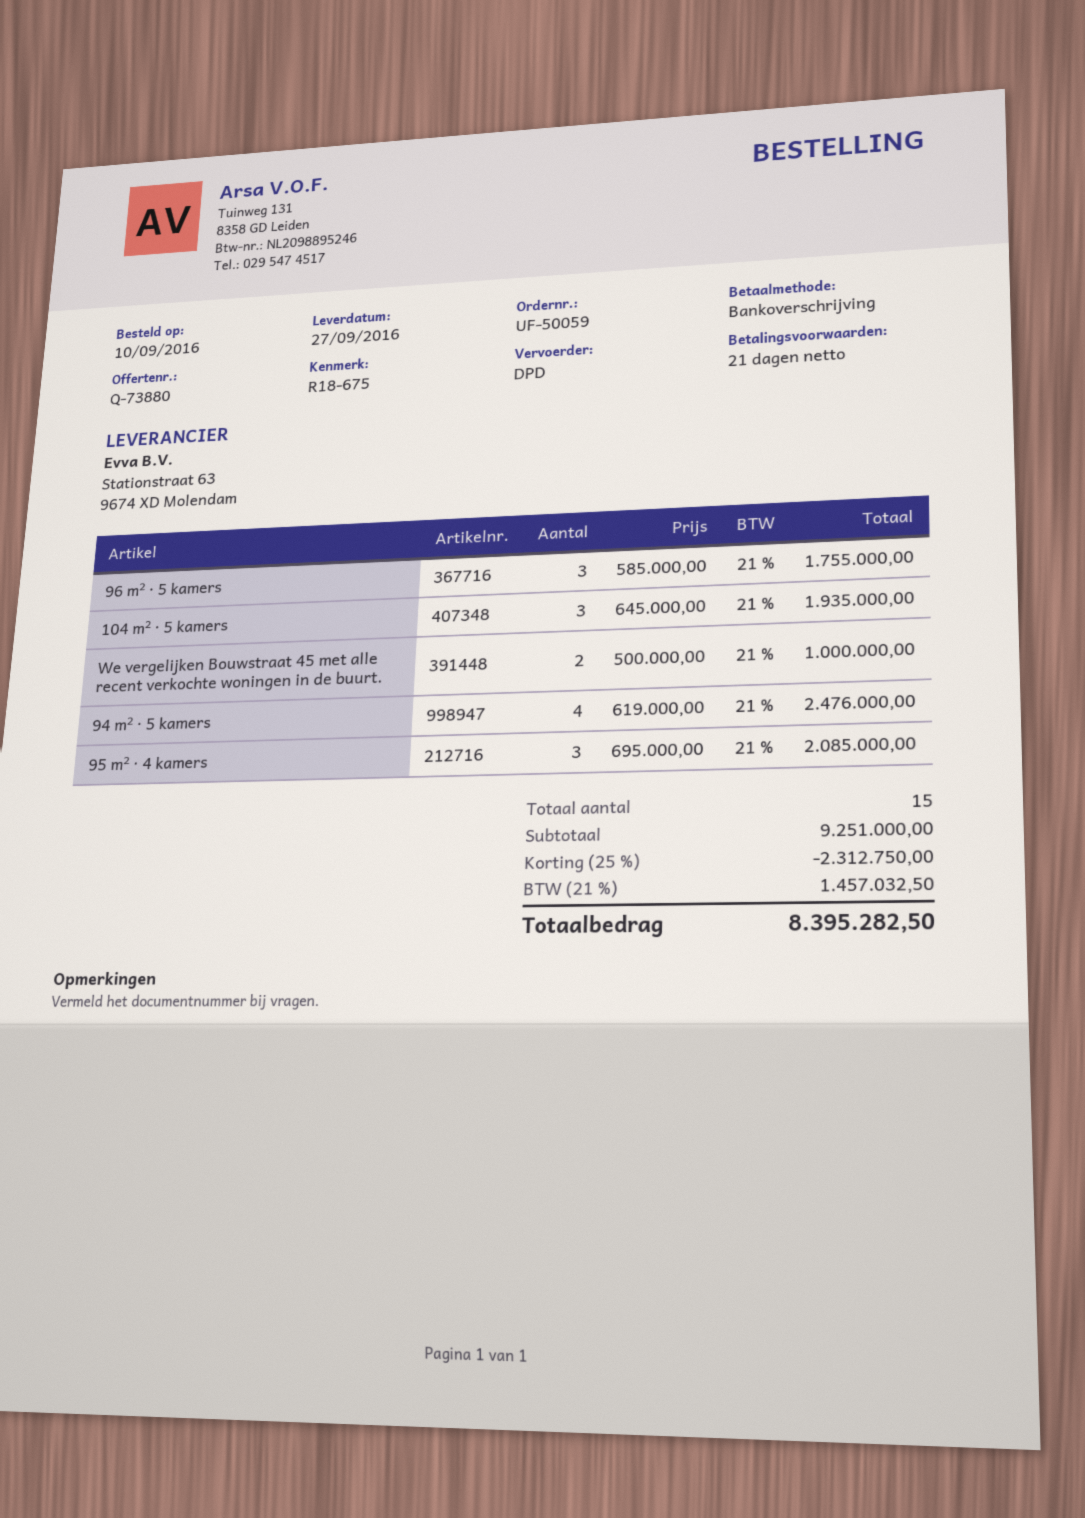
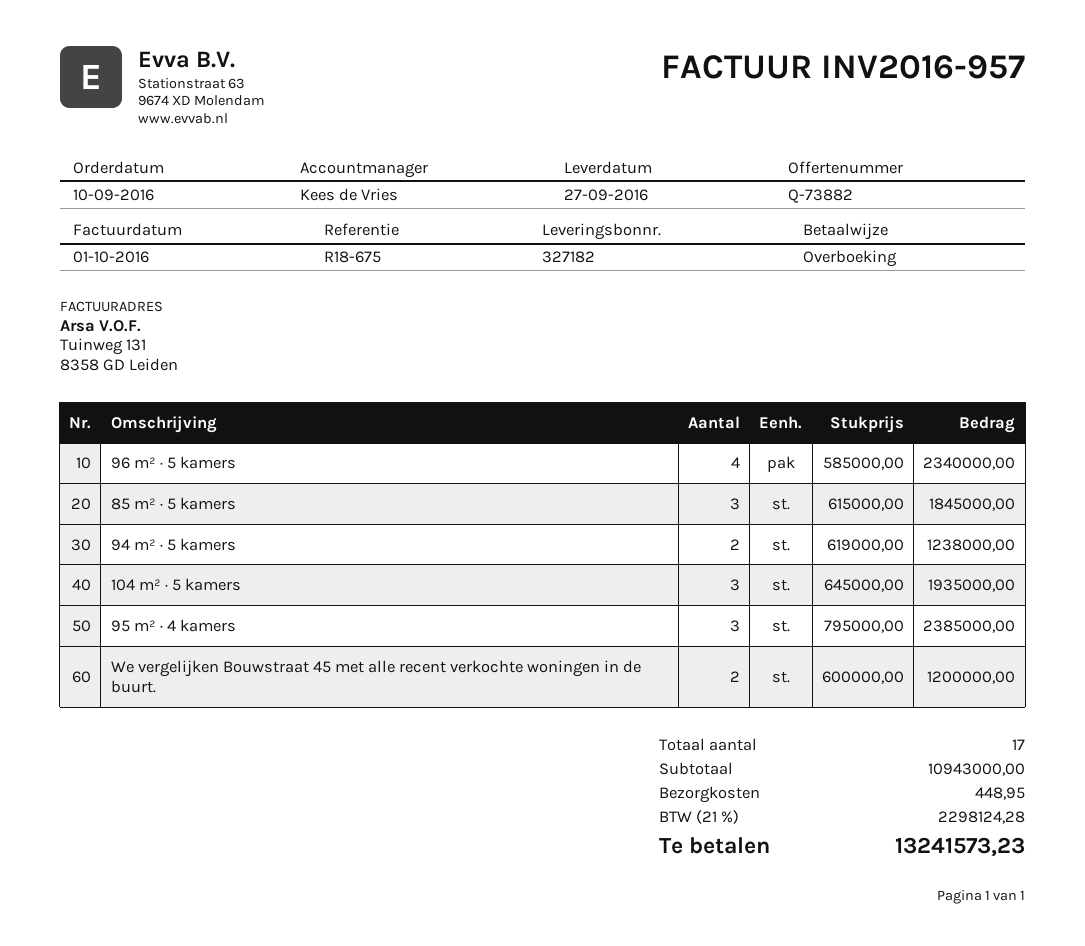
quote number: Q-73880 -> Q-73882
96 m² · 5 kamers: 3 x 585000.00 = 1755000.00 -> 4 x 585000.00 = 2340000.00
We vergelijken Bouwstraat 45 met alle recent verkochte woningen in de buurt.: 2 x 500000.00 = 1000000.00 -> 2 x 600000.00 = 1200000.00
94 m² · 5 kamers: 4 x 619000.00 = 2476000.00 -> 2 x 619000.00 = 1238000.00
95 m² · 4 kamers: 3 x 695000.00 = 2085000.00 -> 3 x 795000.00 = 2385000.00
85 m² · 5 kamers: none -> 3 x 615000.00 = 1845000.00
total quantity: 15 -> 17
subtotal: 9251000.00 -> 10943000.00
discount: 25% = 2312750.00 -> none
shipping: none -> 448.95
tax: 21% = 1457032.50 -> 21% = 2298124.28
total: 8395282.50 -> 13241573.23

